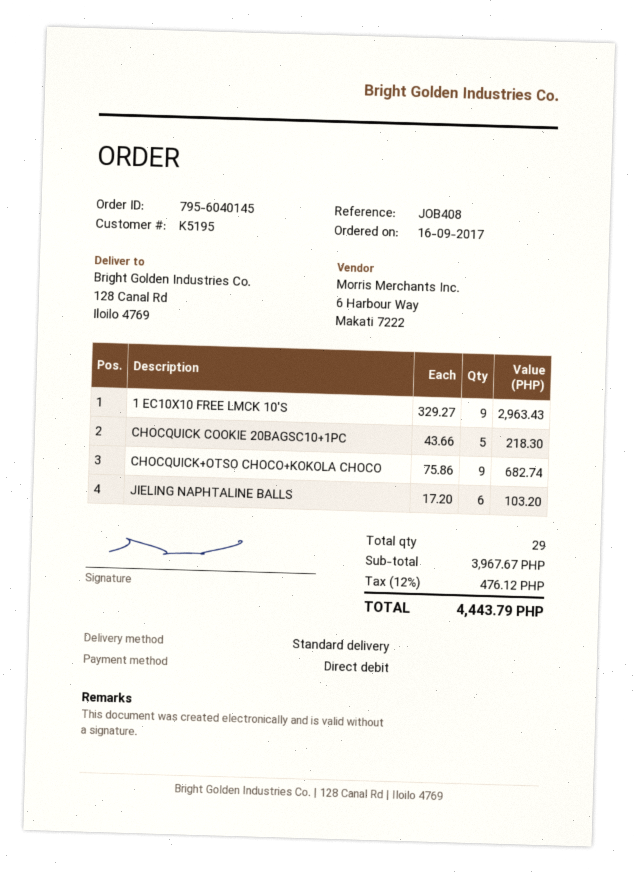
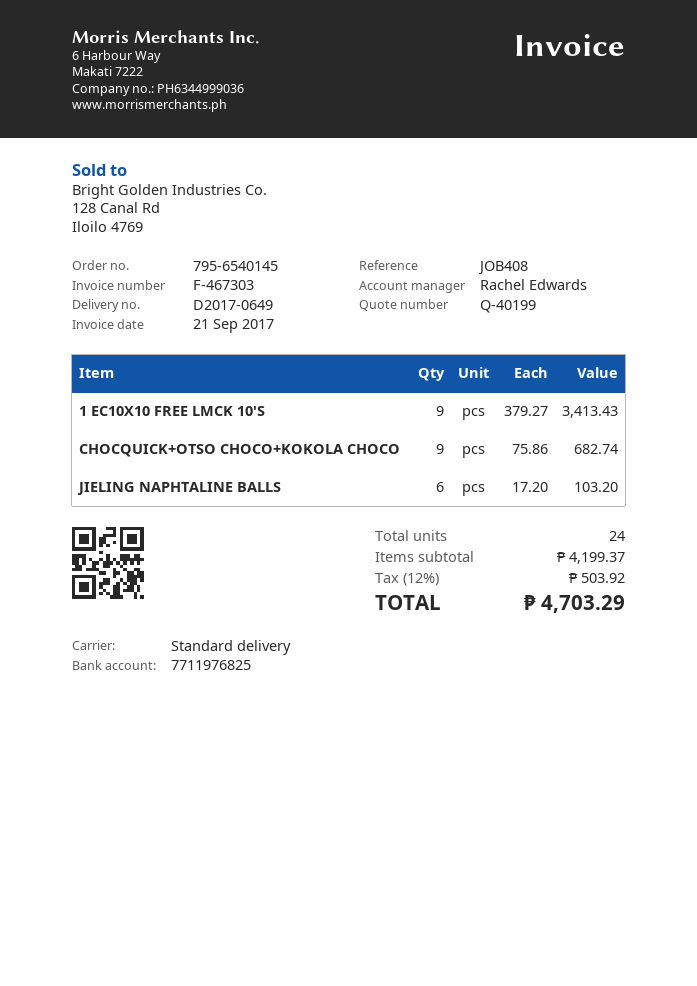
order number: 795-6040145 -> 795-6540145
1 EC10X10 FREE LMCK 10'S: 9 x 329.27 = 2963.43 -> 9 x 379.27 = 3413.43
CHOCQUICK COOKIE 20BAGSC10+1PC: 5 x 43.66 = 218.30 -> none
total quantity: 29 -> 24
subtotal: 3967.67 -> 4199.37
tax: 12% = 476.12 -> 12% = 503.92
total: 4443.79 -> 4703.29

